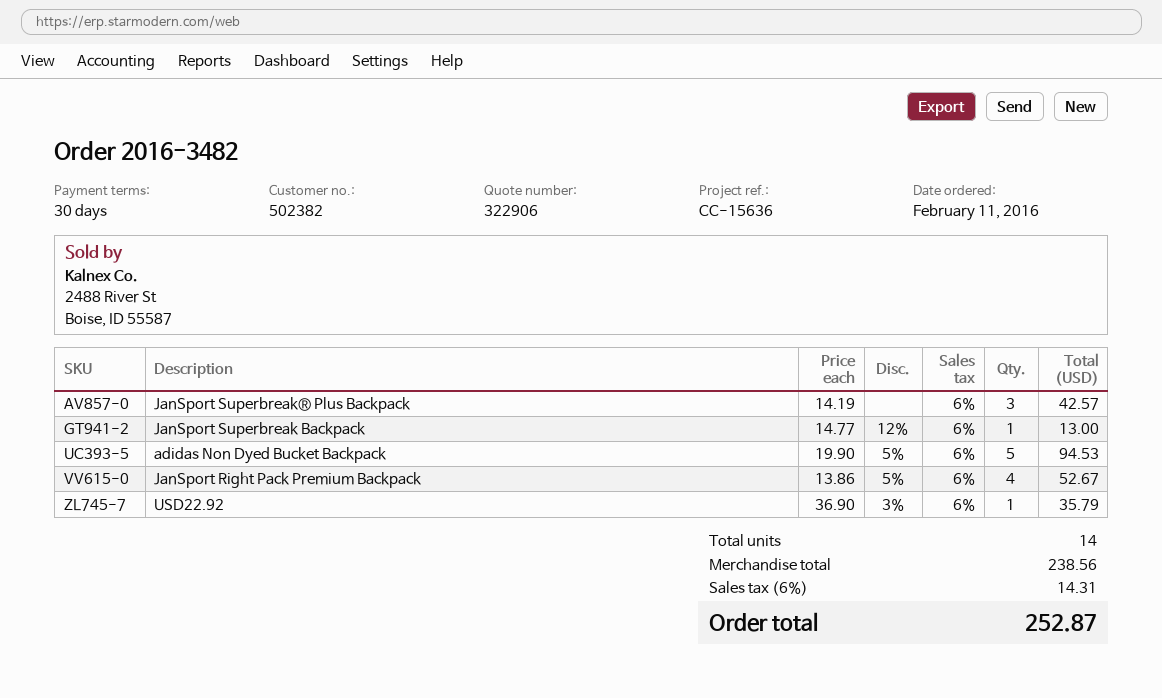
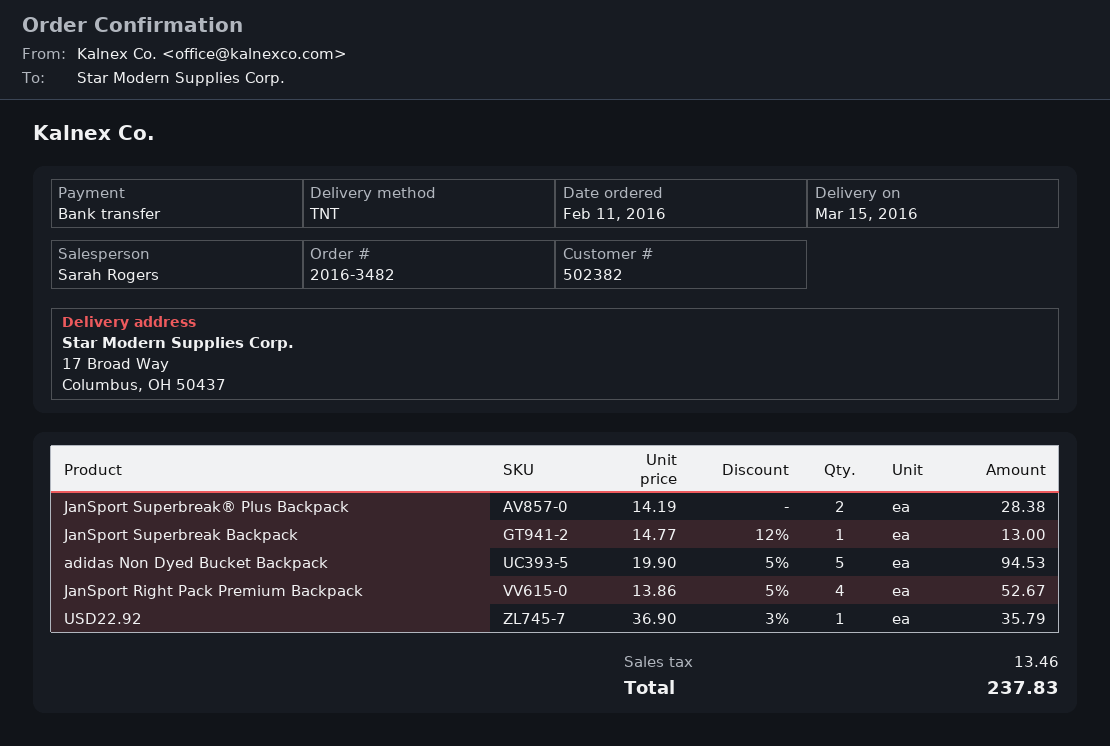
JanSport Superbreak® Plus Backpack: 3 x 14.19 = 42.57 -> 2 x 14.19 = 28.38
tax: 14.31 -> 13.46
total: 252.87 -> 237.83

